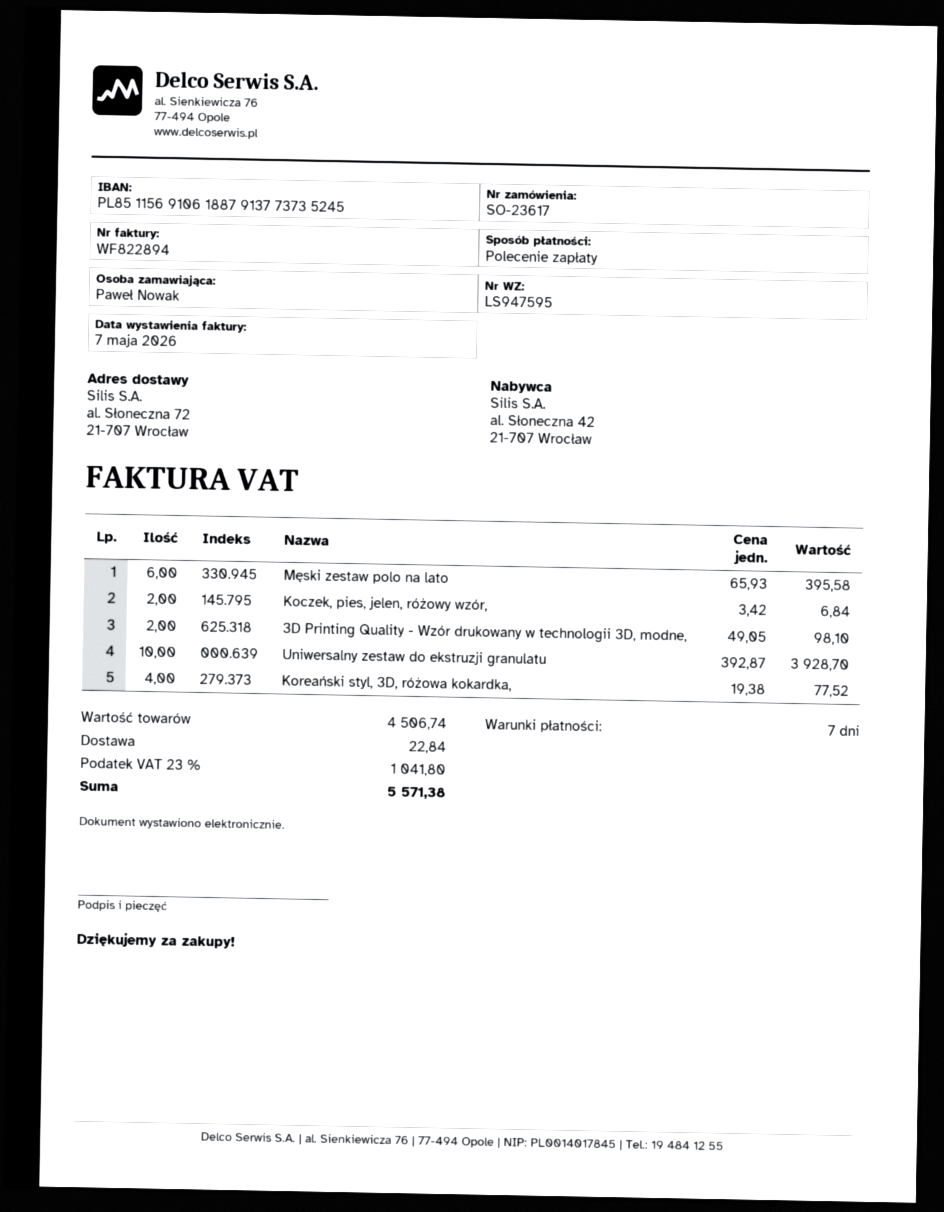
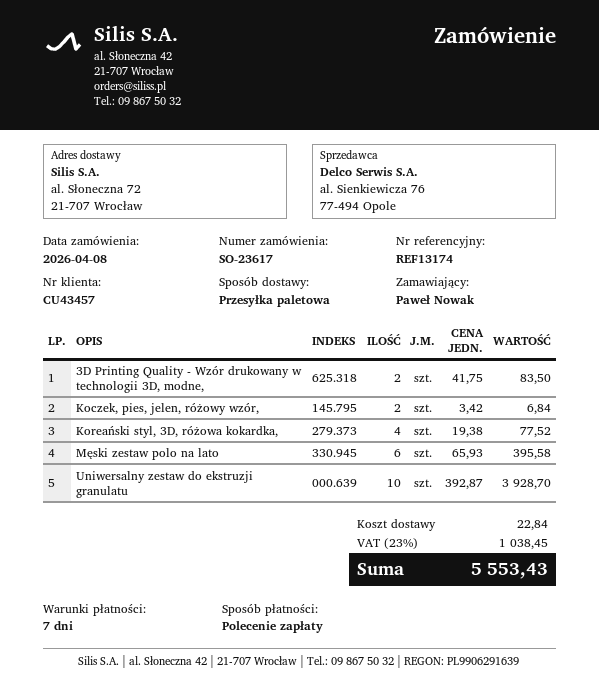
3D Printing Quality - Wzór drukowany w technologii 3D, modne,: 2 x 49.05 = 98.10 -> 2 x 41.75 = 83.50
tax: 23% = 1041.80 -> 23% = 1038.45
total: 5571.38 -> 5553.43

